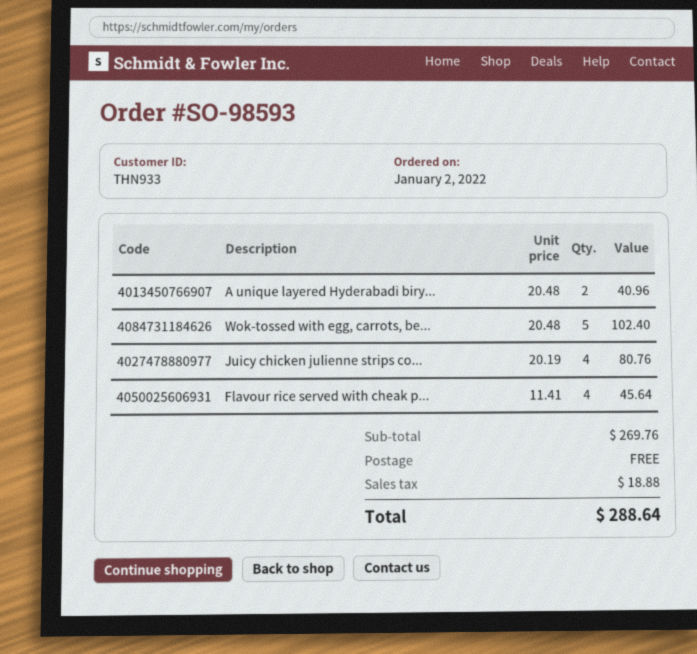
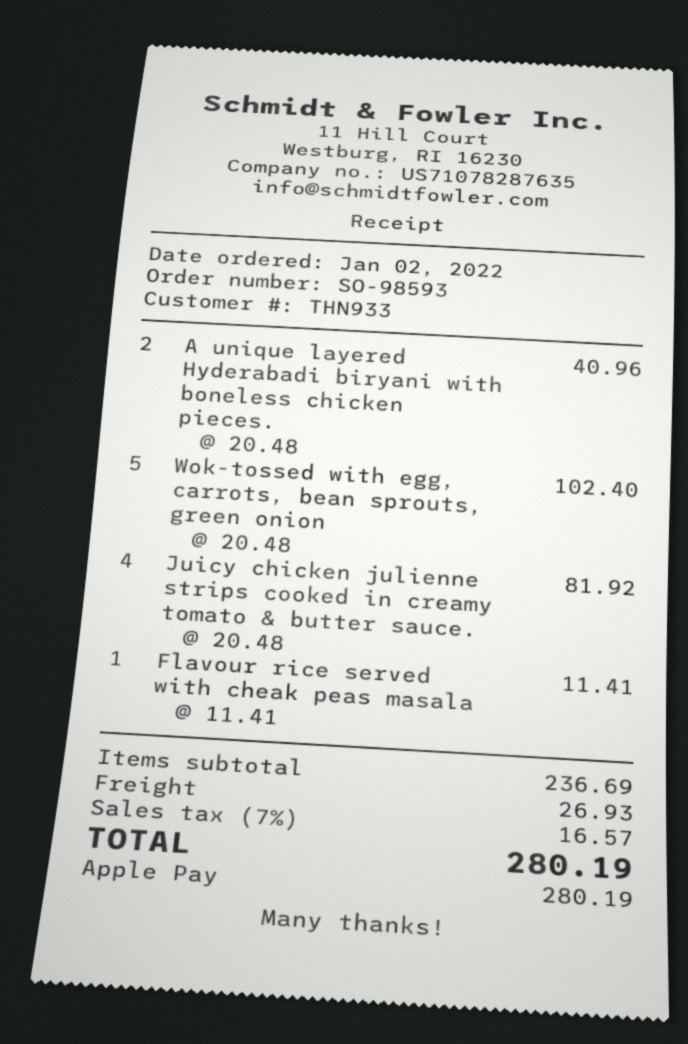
Juicy chicken julienne strips co...: 4 x 20.19 = 80.76 -> 4 x 20.48 = 81.92
Flavour rice served with cheak p...: 4 x 11.41 = 45.64 -> 1 x 11.41 = 11.41
subtotal: 269.76 -> 236.69
shipping: 0.00 -> 26.93
tax: 18.88 -> 16.57
total: 288.64 -> 280.19

